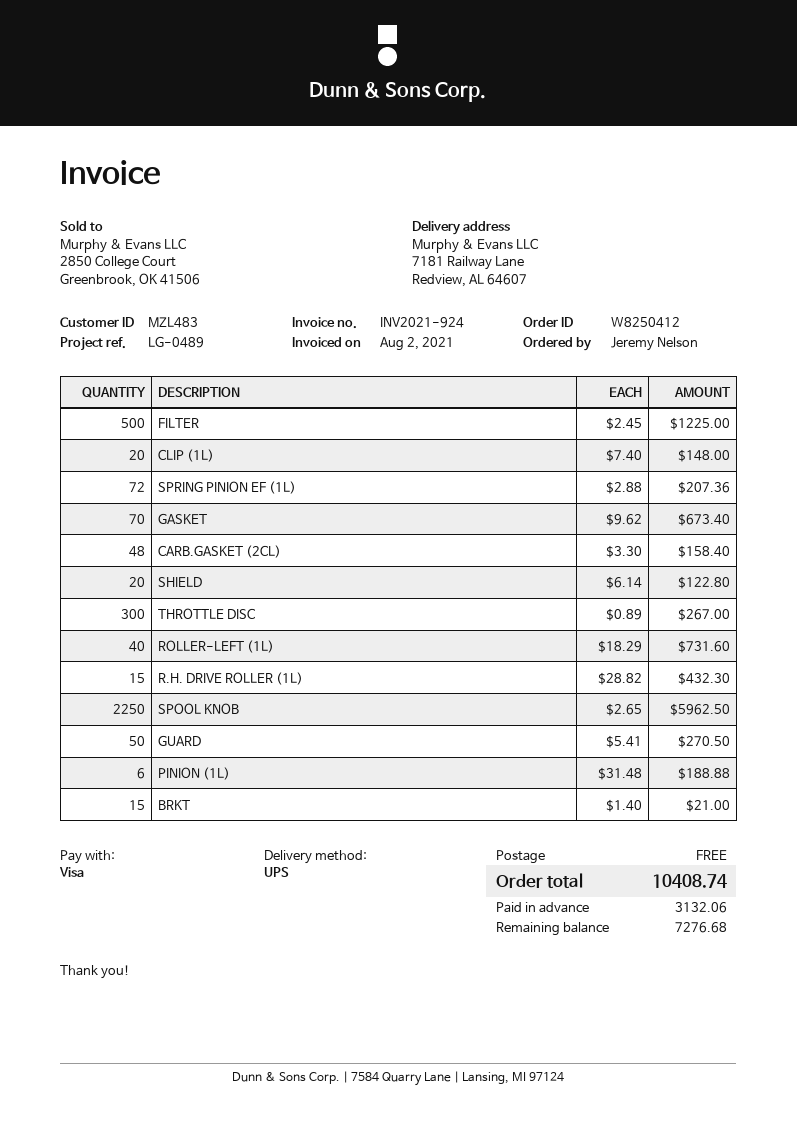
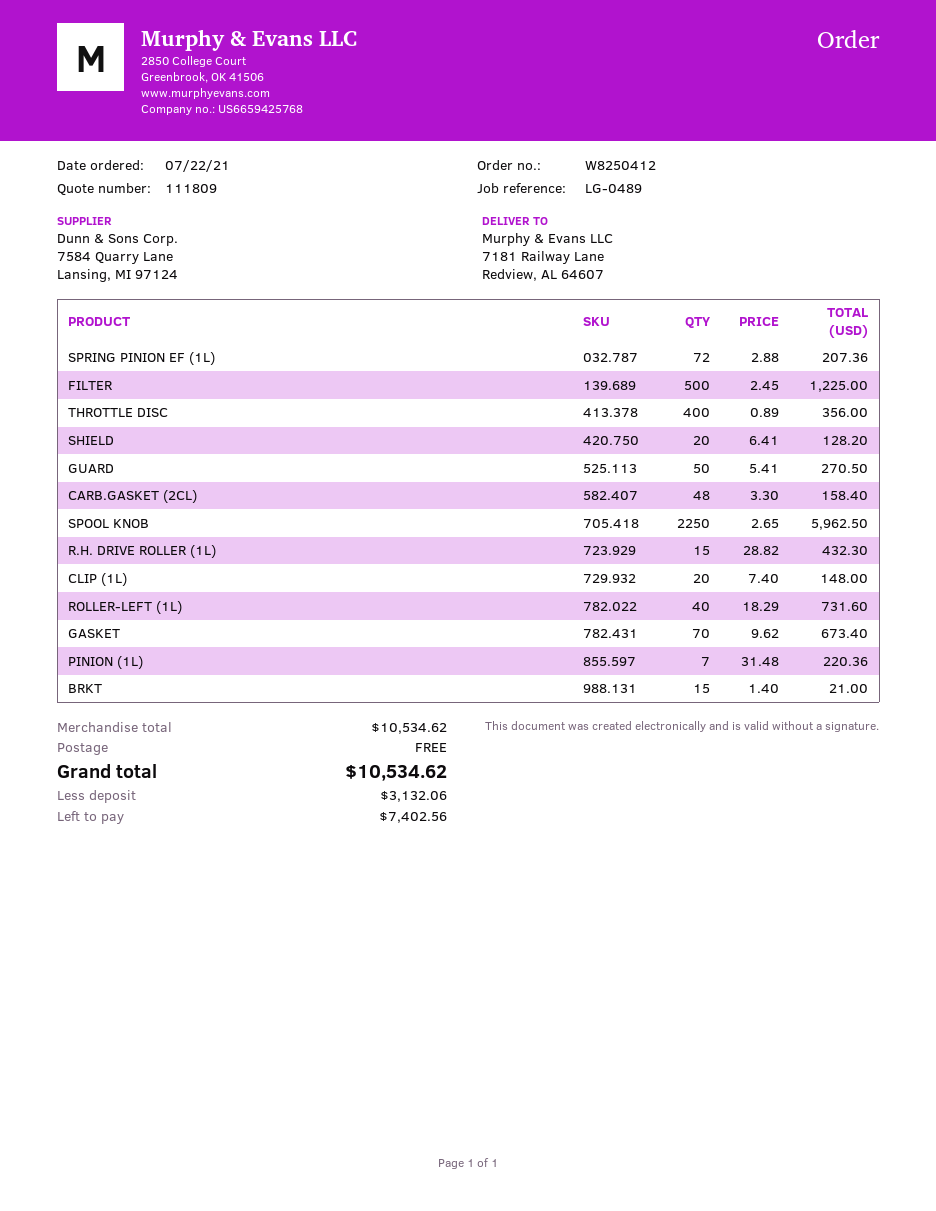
SHIELD: 20 x 6.14 = 122.80 -> 20 x 6.41 = 128.20
THROTTLE DISC: 300 x 0.89 = 267.00 -> 400 x 0.89 = 356.00
PINION (1L): 6 x 31.48 = 188.88 -> 7 x 31.48 = 220.36
total: 10408.74 -> 10534.62
balance: 7276.68 -> 7402.56

